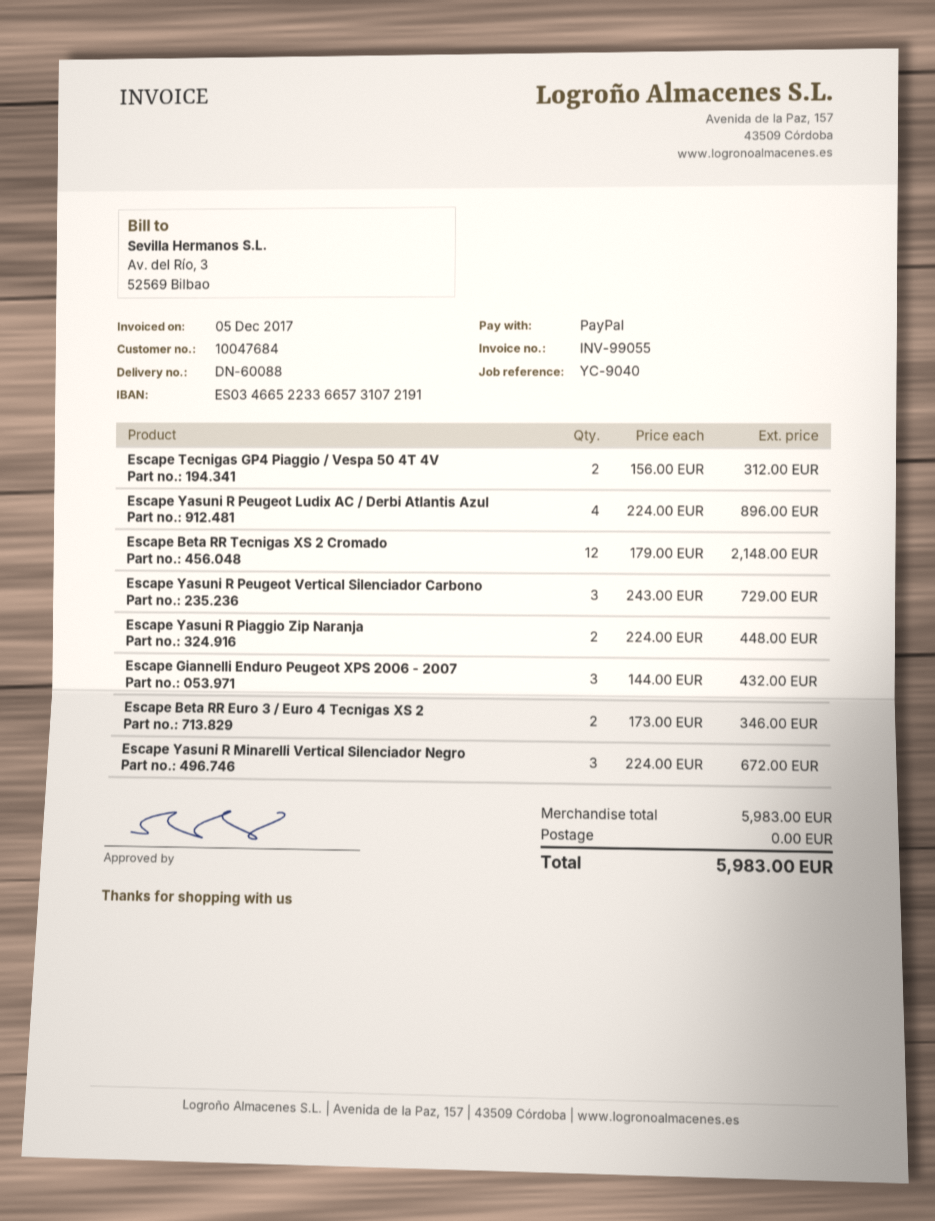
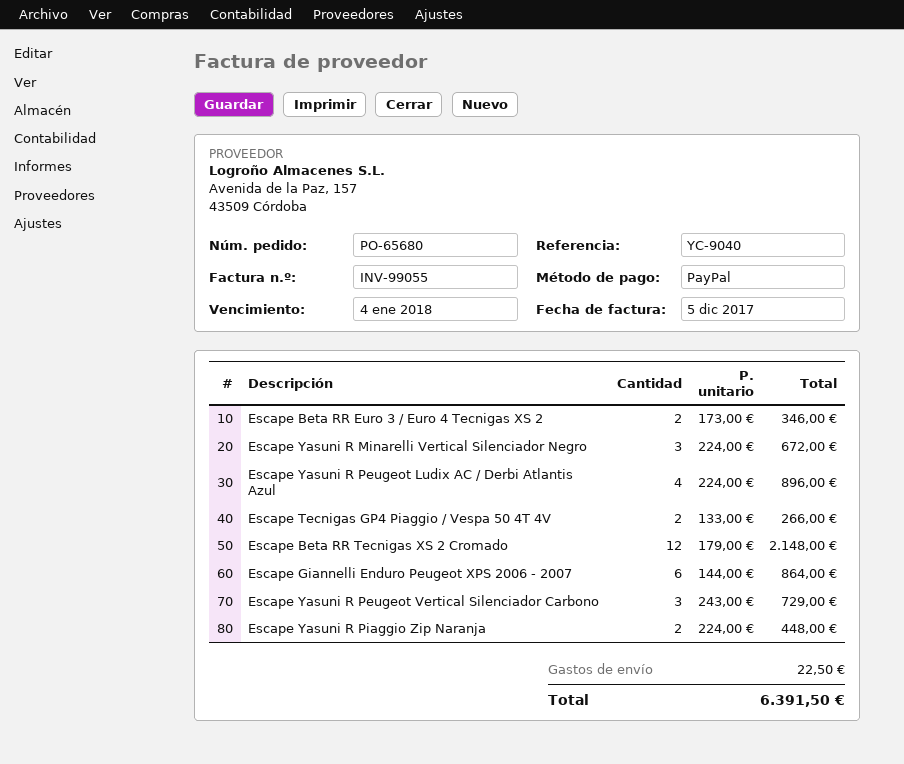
Escape Tecnigas GP4 Piaggio / Vespa 50 4T 4V: 2 x 156.00 = 312.00 -> 2 x 133.00 = 266.00
Escape Giannelli Enduro Peugeot XPS 2006 - 2007: 3 x 144.00 = 432.00 -> 6 x 144.00 = 864.00
shipping: 0.00 -> 22.50
total: 5983.00 -> 6391.50

